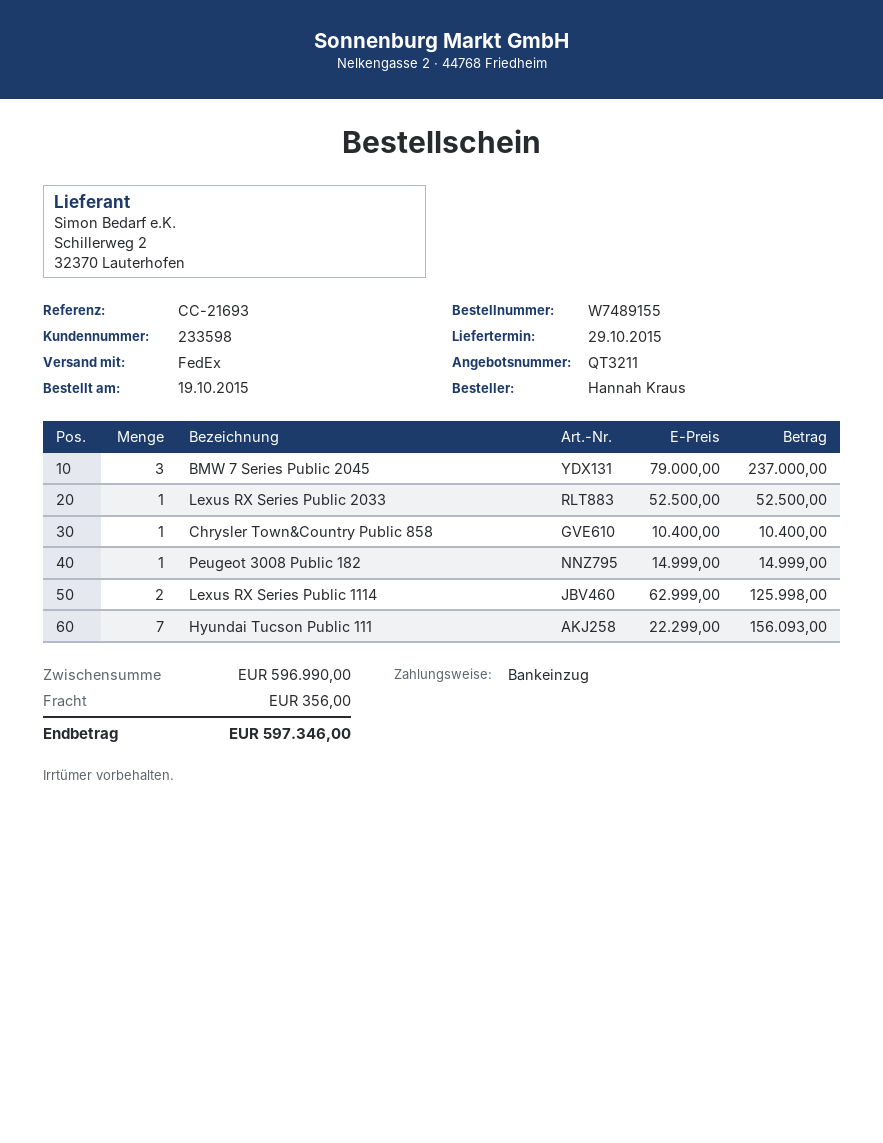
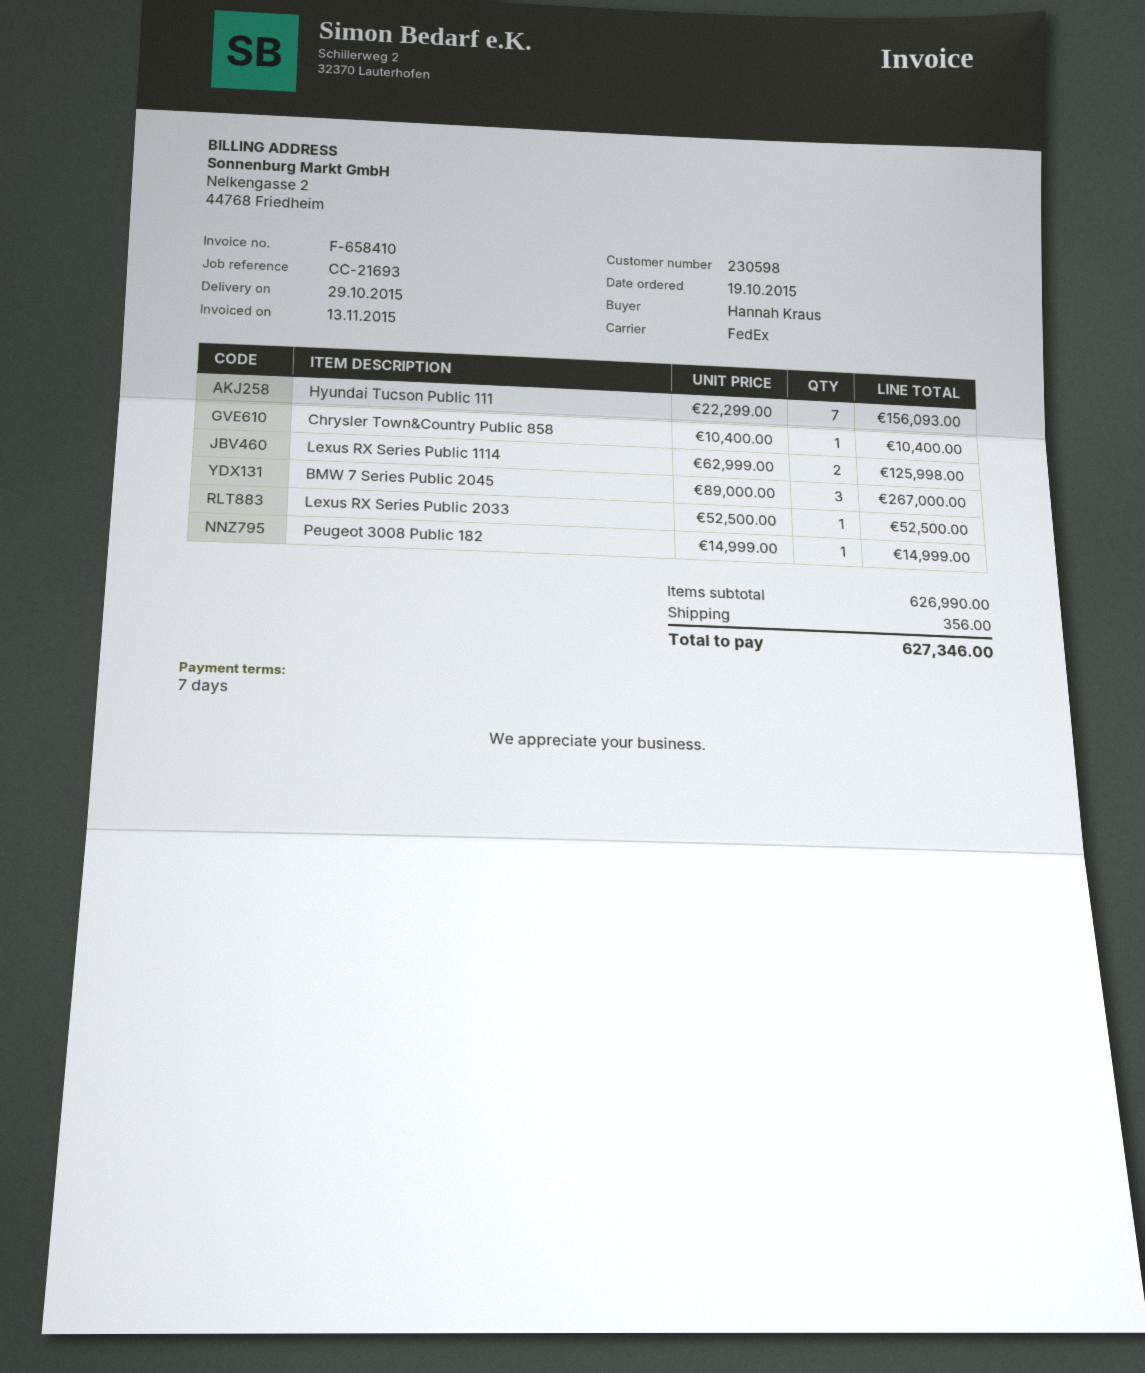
customer number: 233598 -> 230598
BMW 7 Series Public 2045: 3 x 79000.00 = 237000.00 -> 3 x 89000.00 = 267000.00
subtotal: 596990.00 -> 626990.00
total: 597346.00 -> 627346.00

